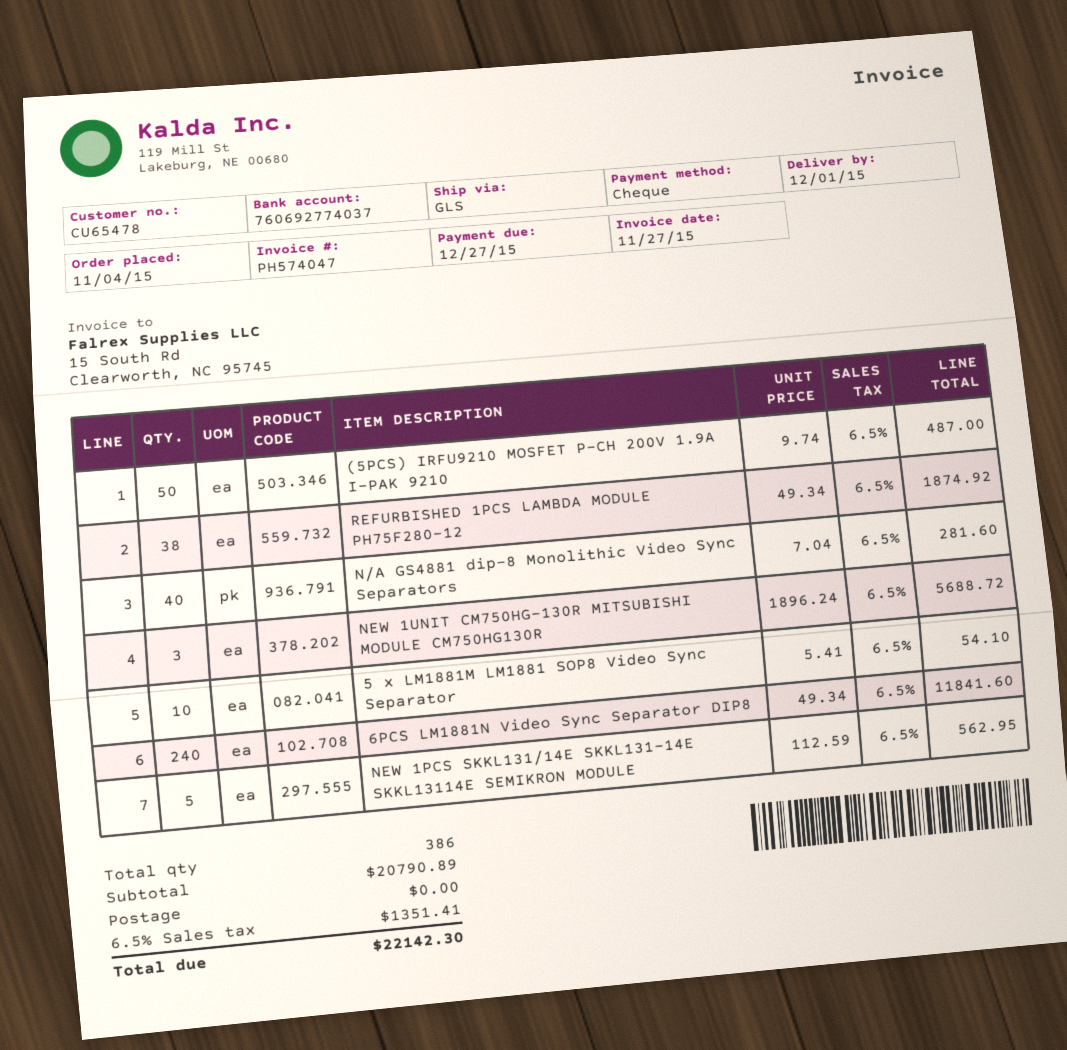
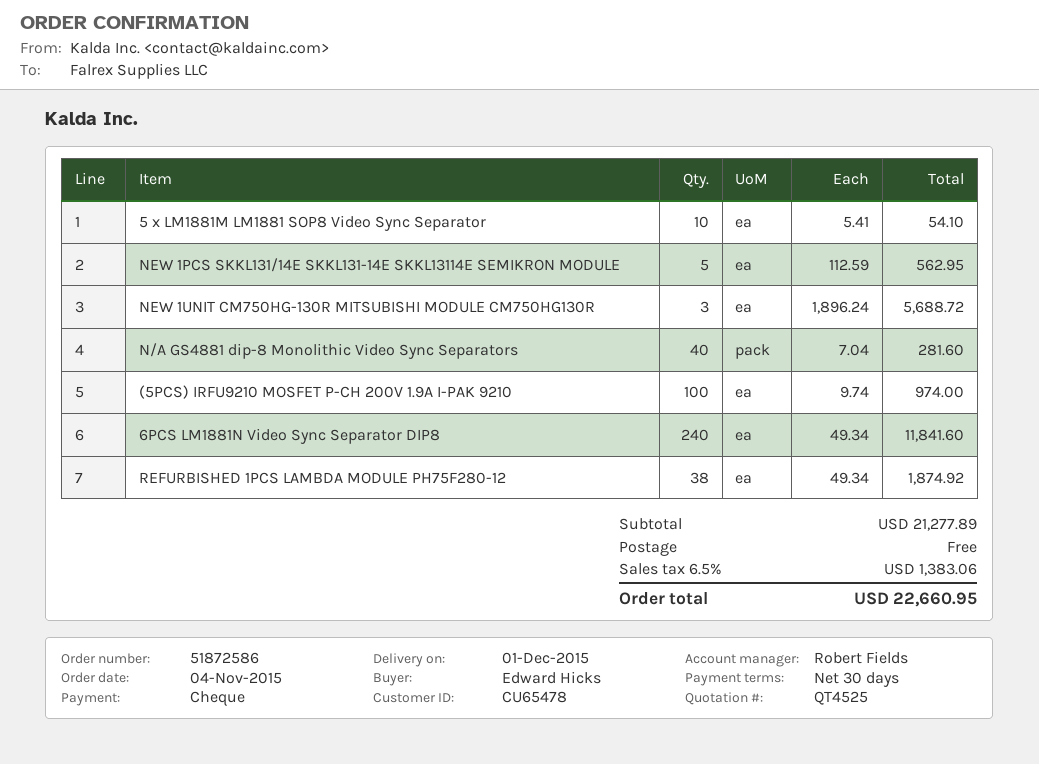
(5PCS) IRFU9210 MOSFET P-CH 200V 1.9A I-PAK 9210: 50 x 9.74 = 487.00 -> 100 x 9.74 = 974.00
subtotal: 20790.89 -> 21277.89
tax: 6.5% = 1351.41 -> 6.5% = 1383.06
total: 22142.30 -> 22660.95

